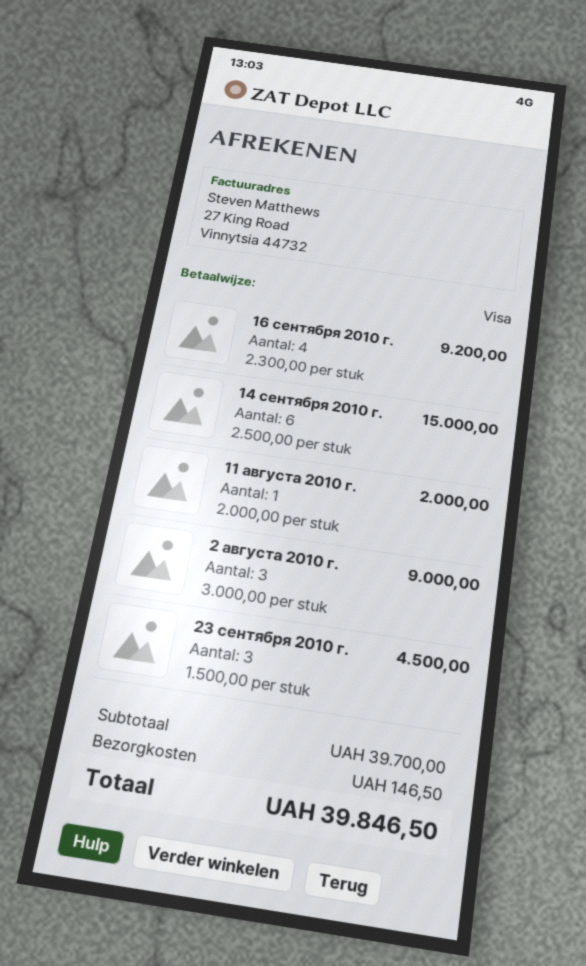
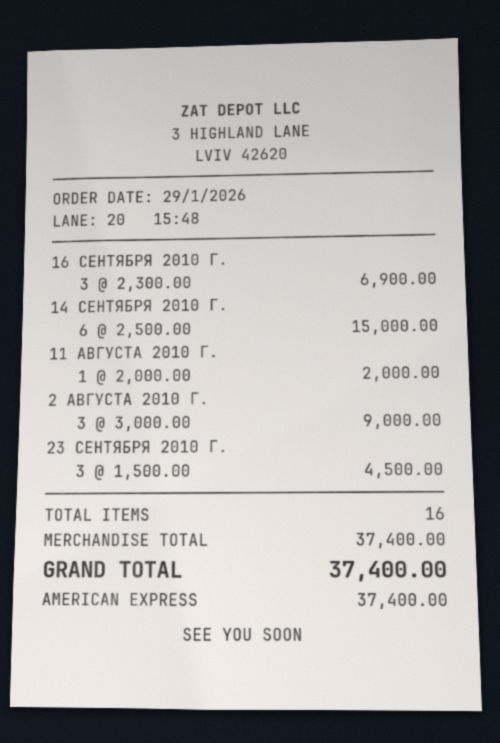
payment method: Visa -> American Express
16 сентября 2010 г.: 4 x 2300.00 = 9200.00 -> 3 x 2300.00 = 6900.00
subtotal: 39700.00 -> 37400.00
shipping: 146.50 -> none
total: 39846.50 -> 37400.00

